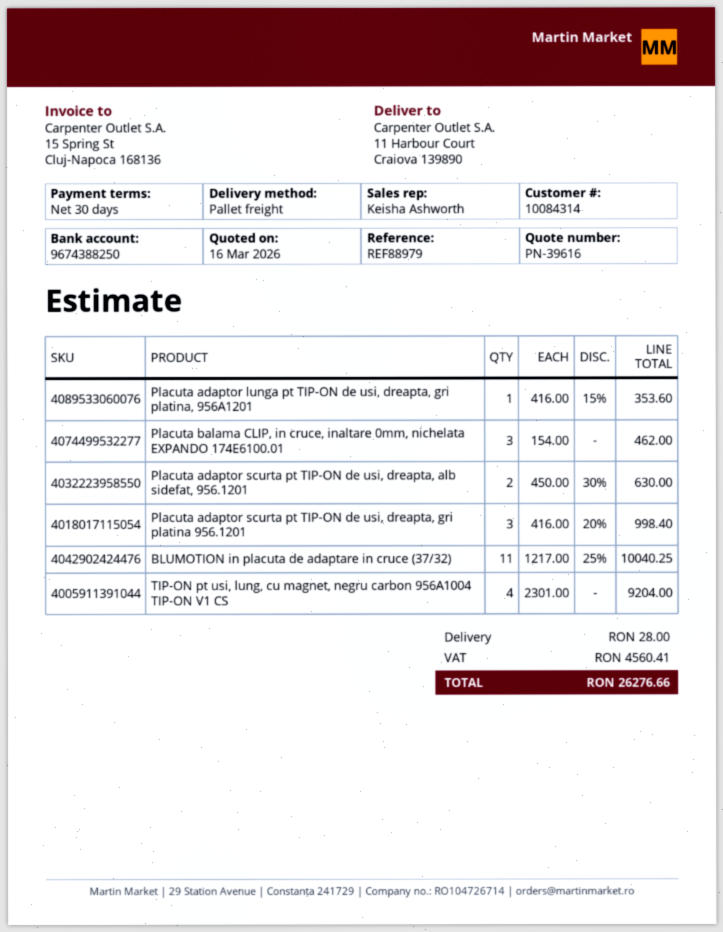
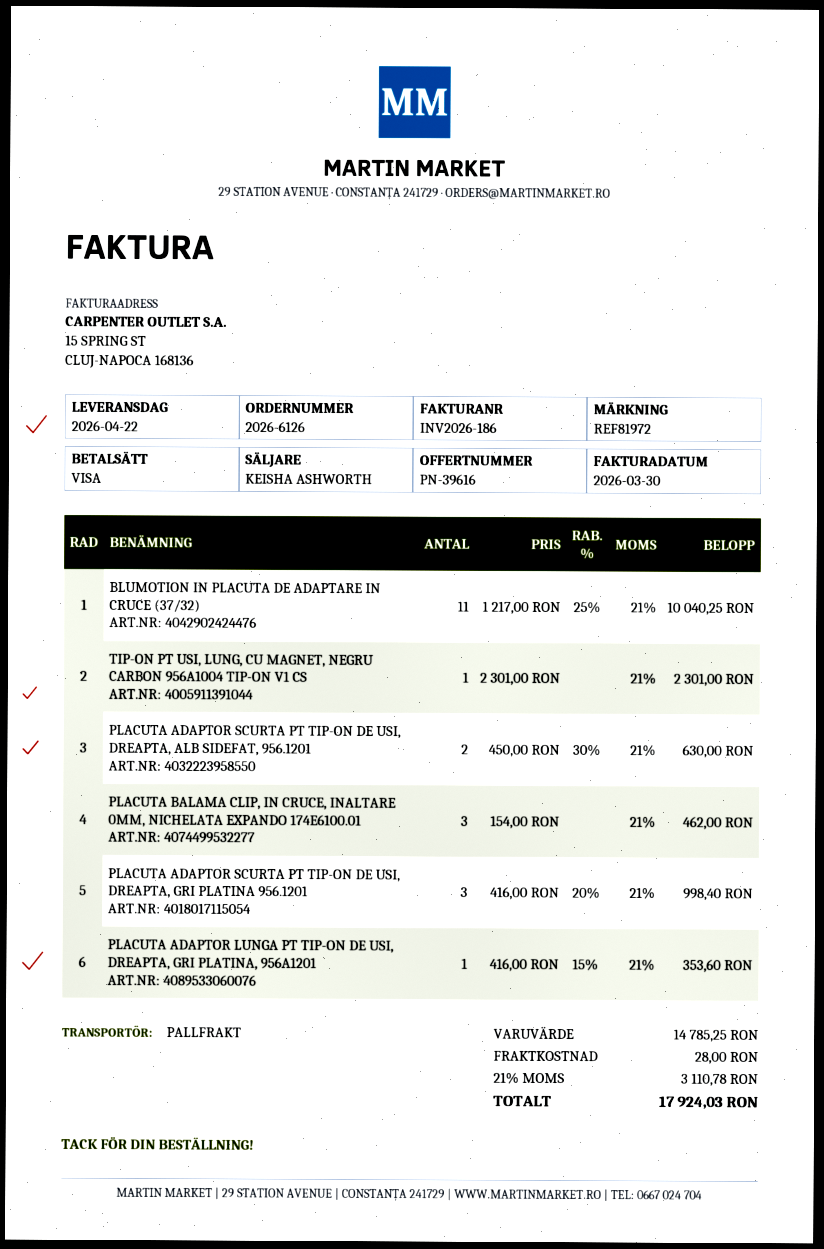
reference: REF88979 -> REF81972
TIP-ON pt usi, lung, cu magnet, negru carbon 956A1004 TIP-ON V1 CS: 4 x 2301.00 = 9204.00 -> 1 x 2301.00 = 2301.00
tax: 4560.41 -> 3110.78
total: 26276.66 -> 17924.03

